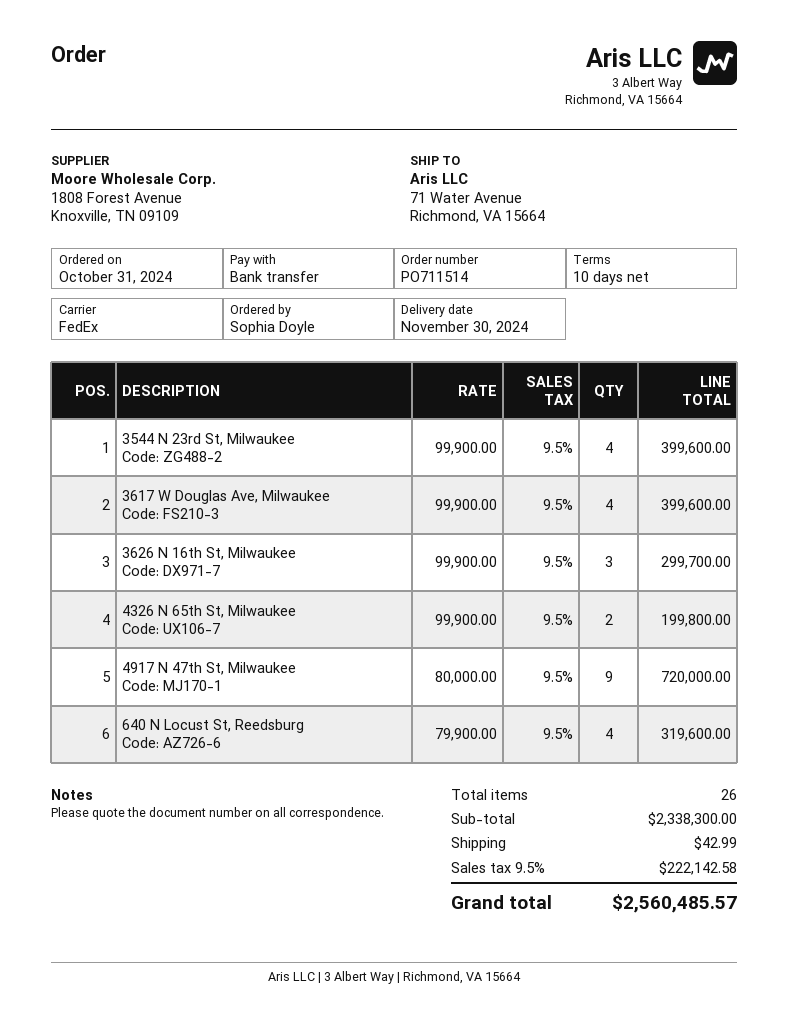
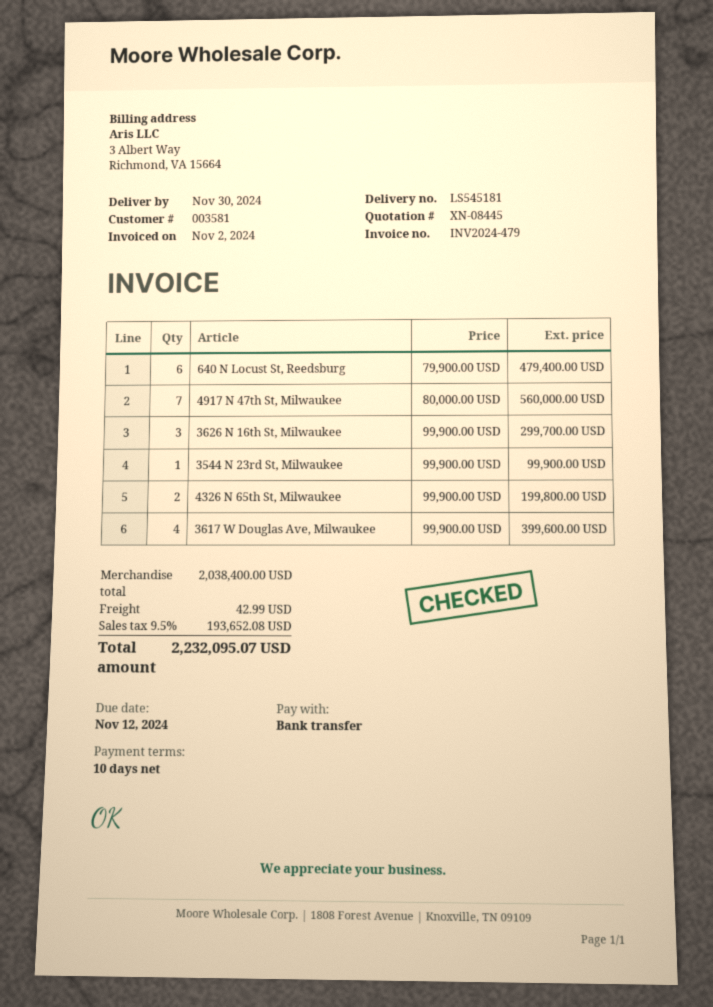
3544 N 23rd St, Milwaukee: 4 x 99900.00 = 399600.00 -> 1 x 99900.00 = 99900.00
4917 N 47th St, Milwaukee: 9 x 80000.00 = 720000.00 -> 7 x 80000.00 = 560000.00
640 N Locust St, Reedsburg: 4 x 79900.00 = 319600.00 -> 6 x 79900.00 = 479400.00
subtotal: 2338300.00 -> 2038400.00
tax: 9.5% = 222142.58 -> 9.5% = 193652.08
total: 2560485.57 -> 2232095.07

